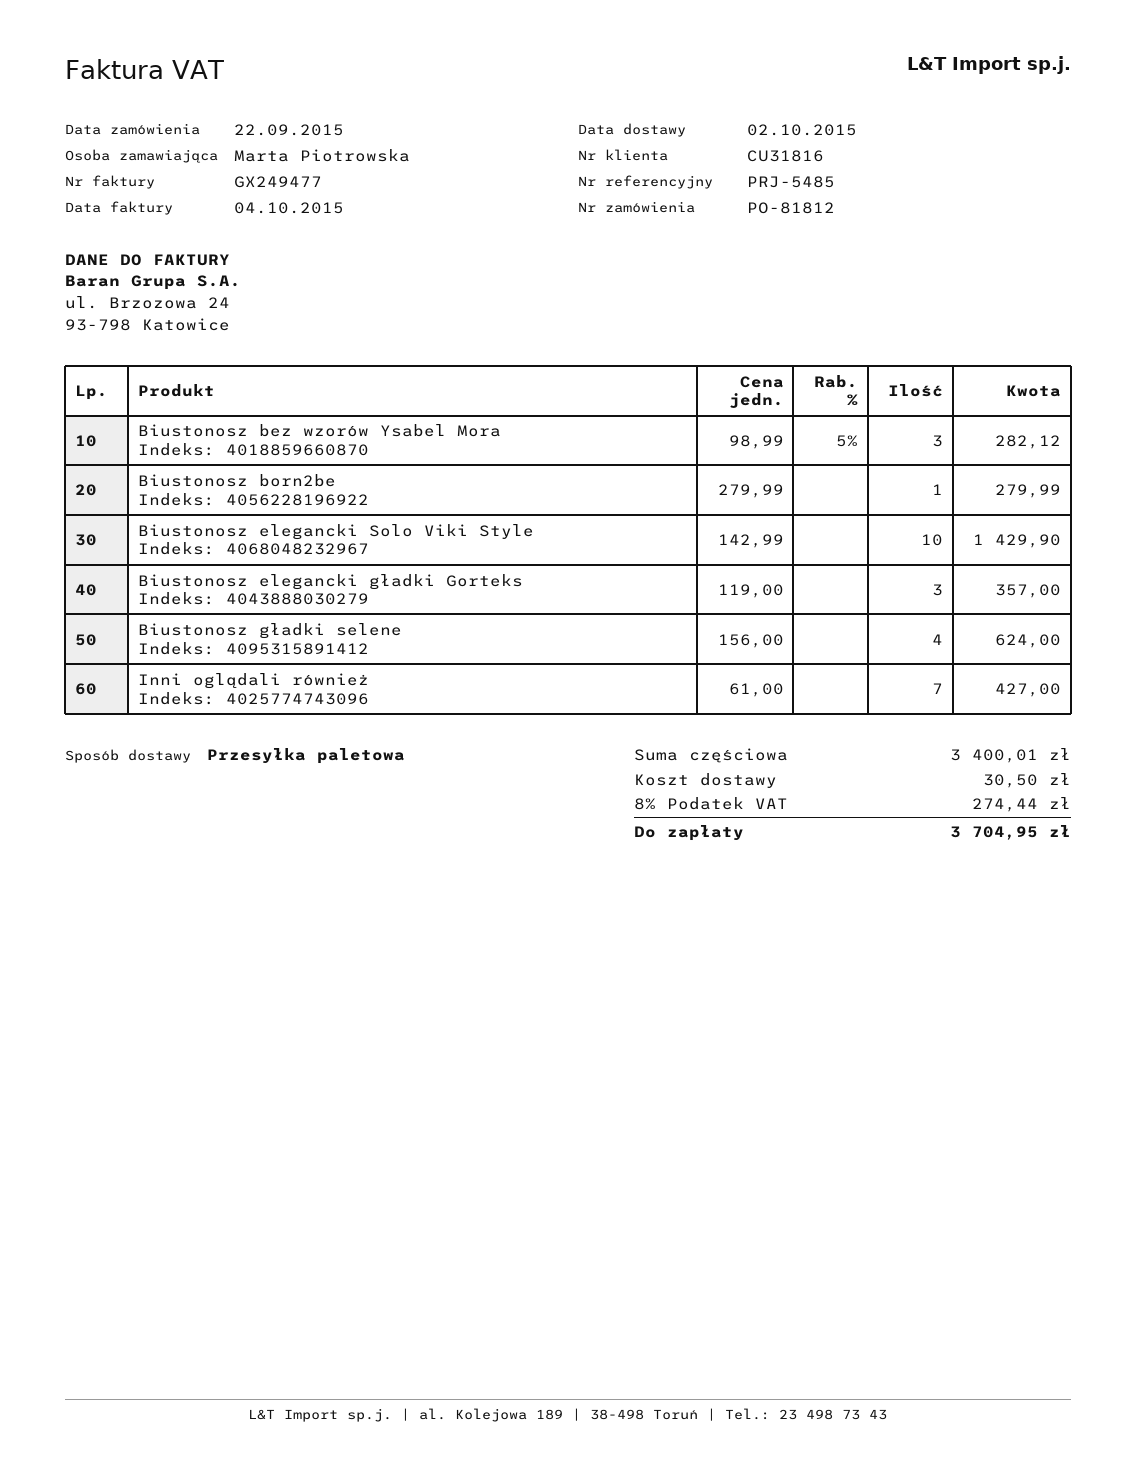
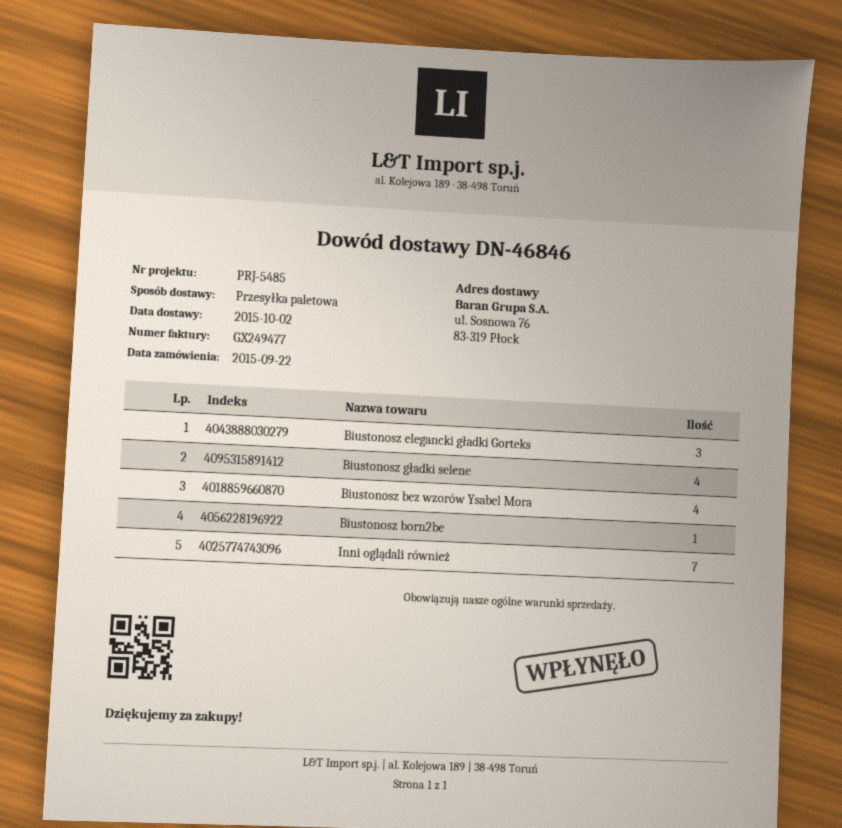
Biustonosz bez wzorów Ysabel Mora: 3 -> 4
Biustonosz elegancki Solo Viki Style: 10 -> none

